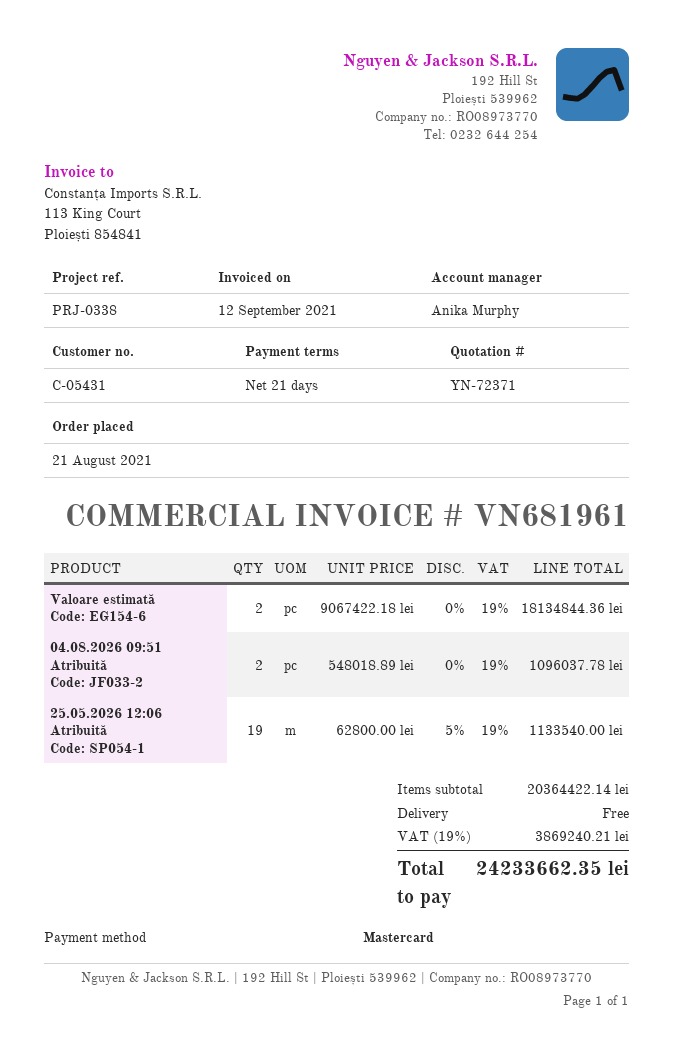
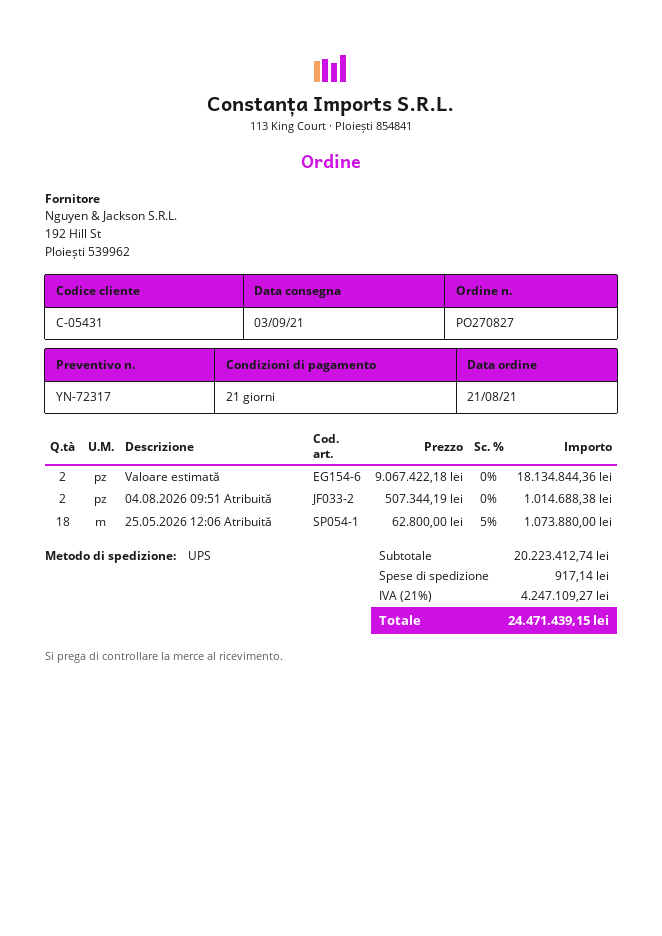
quote number: YN-72371 -> YN-72317
04.08.2026 09:51 Atribuită: 2 x 548018.89 = 1096037.78 -> 2 x 507344.19 = 1014688.38
25.05.2026 12:06 Atribuită: 19 x 62800.00 - 5% = 1133540.00 -> 18 x 62800.00 - 5% = 1073880.00
subtotal: 20364422.14 -> 20223412.74
shipping: 0.00 -> 917.14
tax: 19% = 3869240.21 -> 21% = 4247109.27
total: 24233662.35 -> 24471439.15

